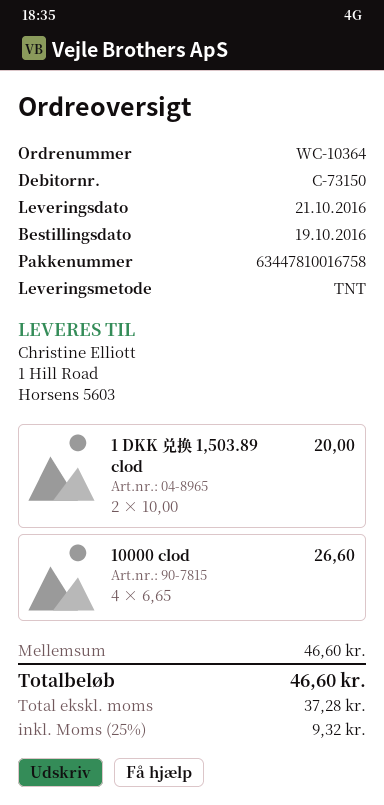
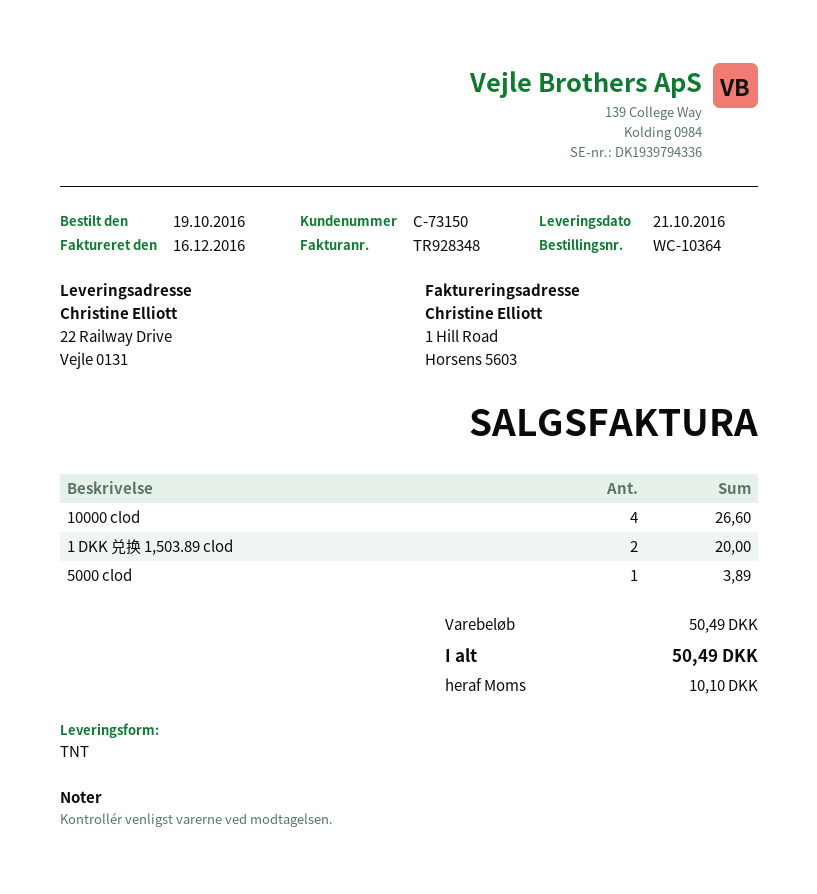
ship to: 1 Hill Road, Horsens 5603 -> 22 Railway Drive, Vejle 0131
5000 clod: none -> 1 for 3.89
subtotal: 46.60 -> 50.49
tax: 9.32 -> 10.10
total: 46.60 -> 50.49

